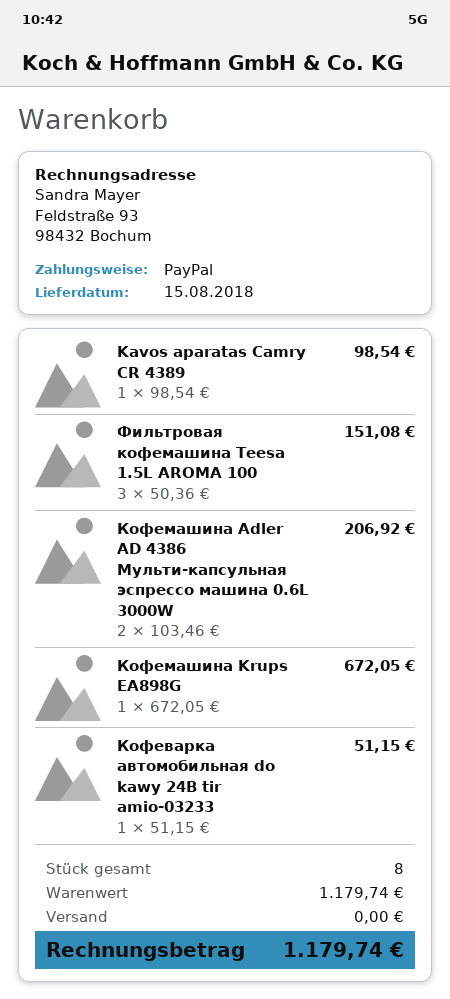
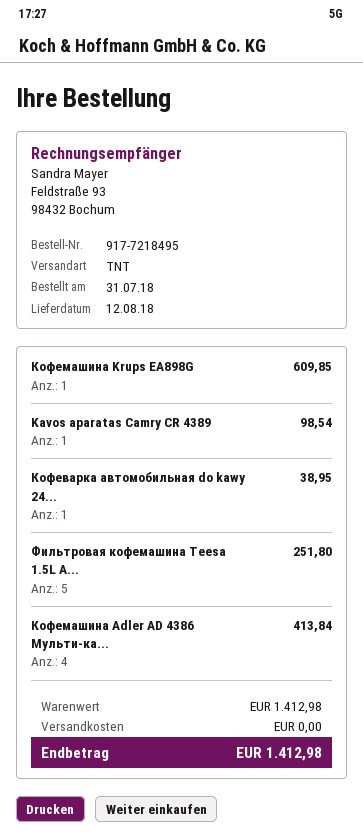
delivery date: 2018-08-15 -> 2018-08-12
Фильтровая кофемашина Teesa 1.5L AROMA 100: 3 for 151.08 -> 5 for 251.80
Кофемашина Adler AD 4386 Мульти-капсульная эспрессо машина 0.6L 3000W: 2 for 206.92 -> 4 for 413.84
Кофемашина Krups EA898G: 1 for 672.05 -> 1 for 609.85
Кофеварка автомобильная do kawy 24В tir amio-03233: 1 for 51.15 -> 1 for 38.95
subtotal: 1179.74 -> 1412.98
total: 1179.74 -> 1412.98

